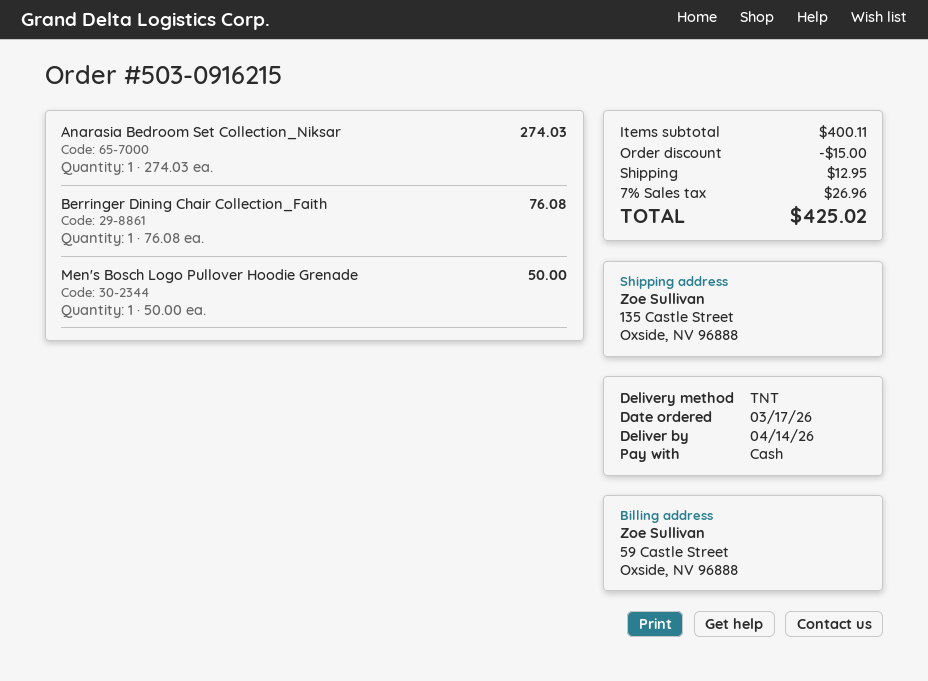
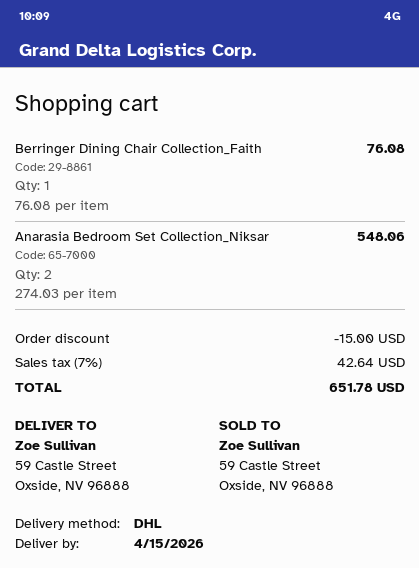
delivery date: 2026-04-14 -> 2026-04-15
shipping method: TNT -> DHL
ship to: 135 Castle Street, Oxside, NV 96888 -> 59 Castle Street, Oxside, NV 96888
Anarasia Bedroom Set Collection_Niksar: 1 x 274.03 = 274.03 -> 2 x 274.03 = 548.06
Men's Bosch Logo Pullover Hoodie Grenade: 1 x 50.00 = 50.00 -> none
shipping: 12.95 -> none
tax: 7% = 26.96 -> 7% = 42.64
total: 425.02 -> 651.78

